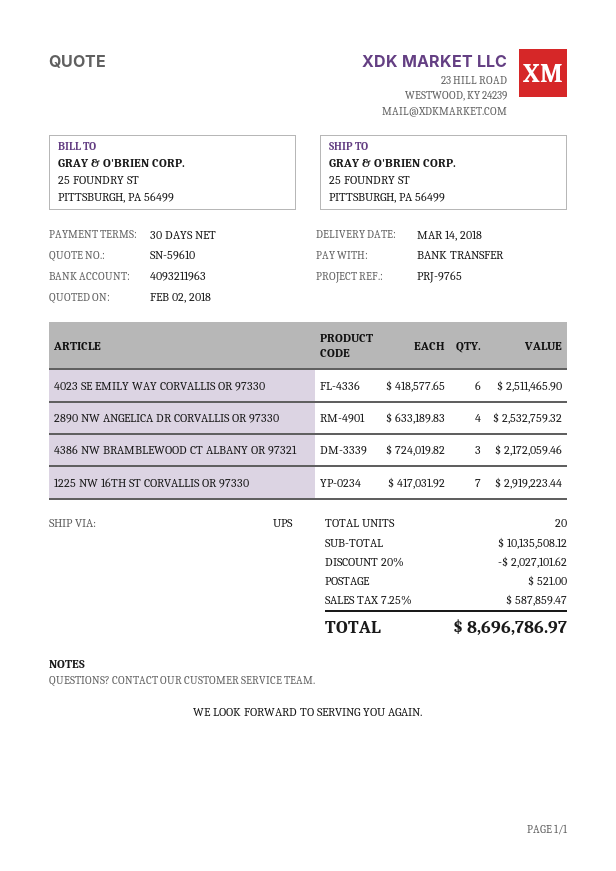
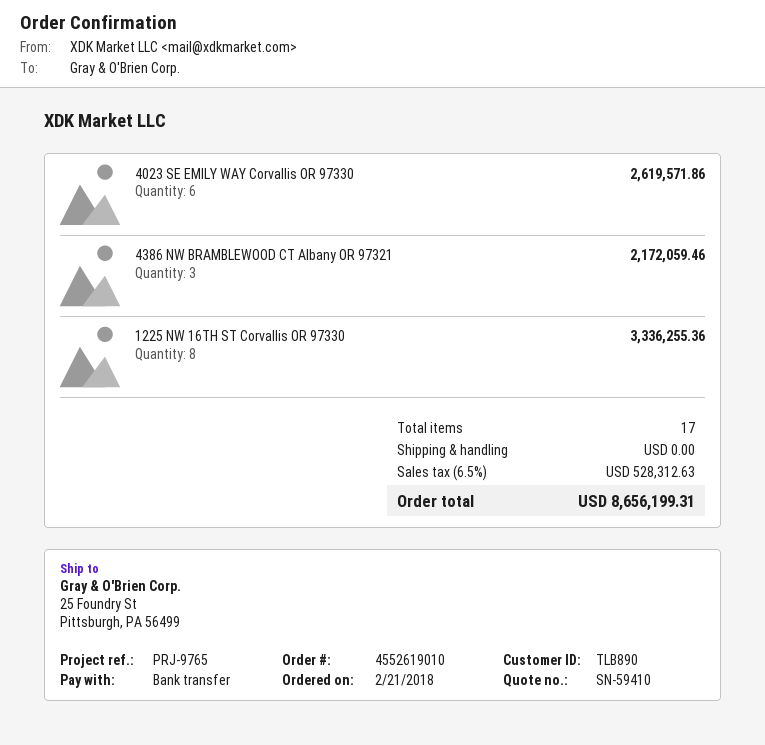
quote number: SN-59610 -> SN-59410
4023 SE EMILY WAY CORVALLIS OR 97330: 6 for 2511465.90 -> 6 for 2619571.86
2890 NW ANGELICA DR CORVALLIS OR 97330: 4 for 2532759.32 -> none
1225 NW 16TH ST CORVALLIS OR 97330: 7 for 2919223.44 -> 8 for 3336255.36
total quantity: 20 -> 17
discount: 20% = 2027101.62 -> none
shipping: 521.00 -> 0.00
tax: 7.25% = 587859.47 -> 6.5% = 528312.63
total: 8696786.97 -> 8656199.31

